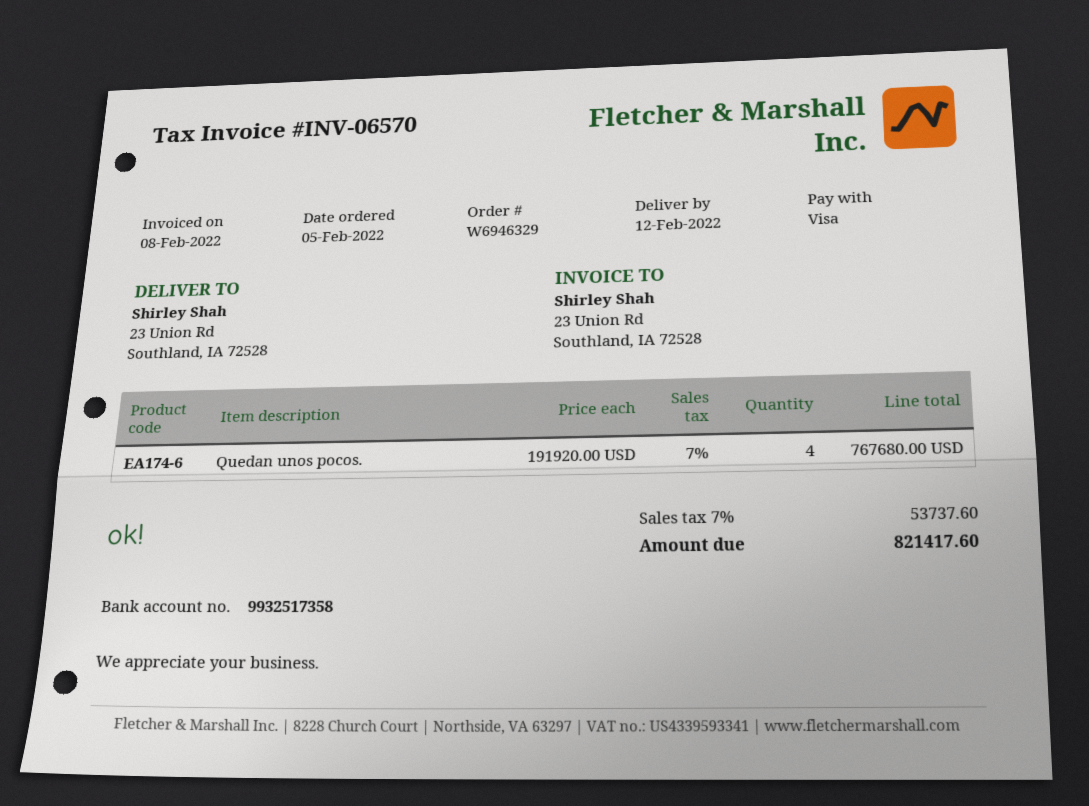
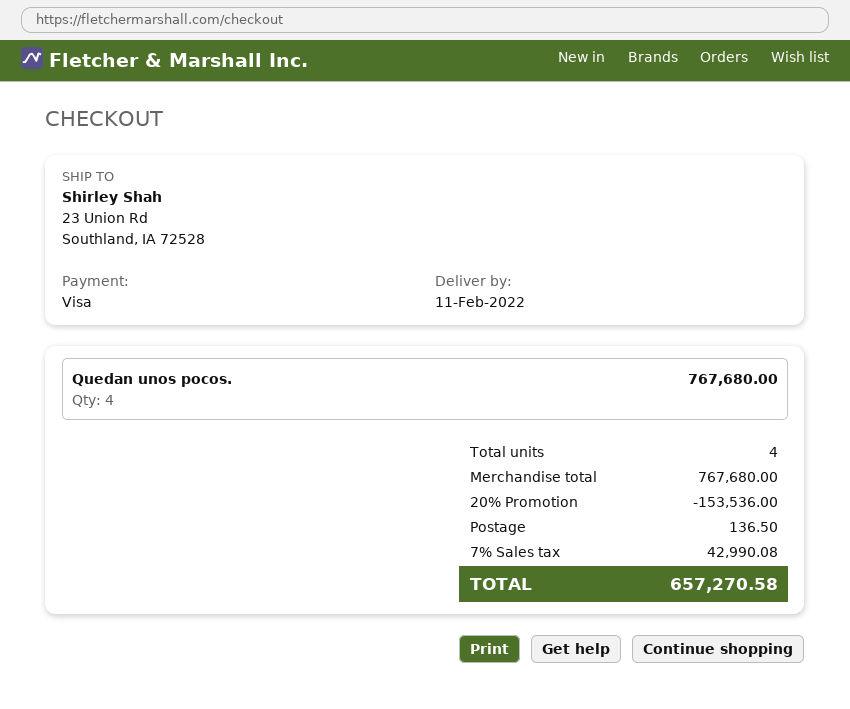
delivery date: 2022-02-12 -> 2022-02-11
discount: none -> 20% = 153536.00
shipping: none -> 136.50
tax: 7% = 53737.60 -> 7% = 42990.08
total: 821417.60 -> 657270.58

